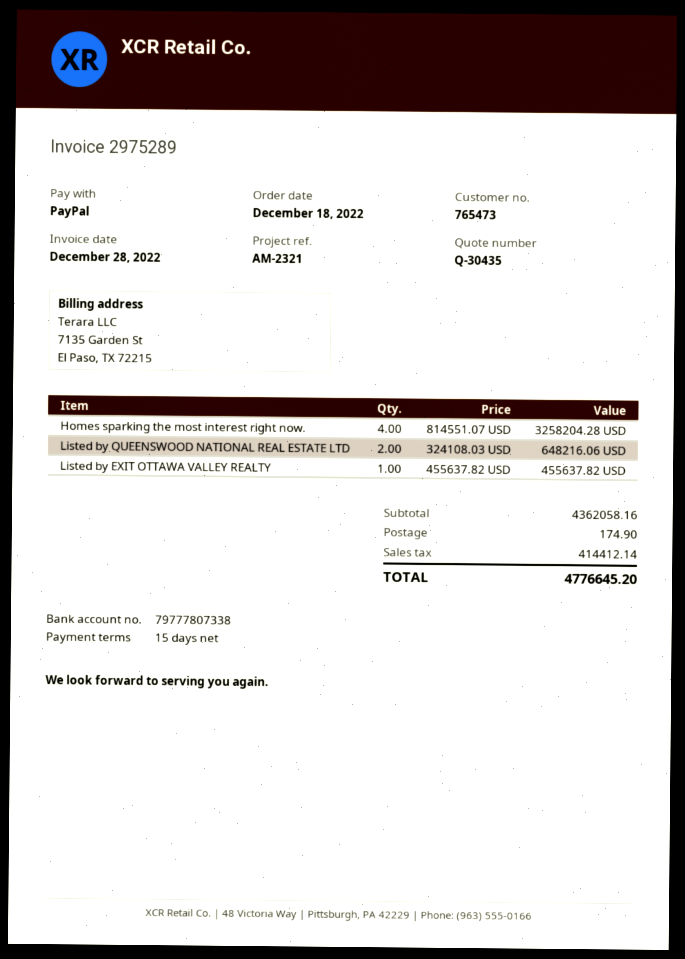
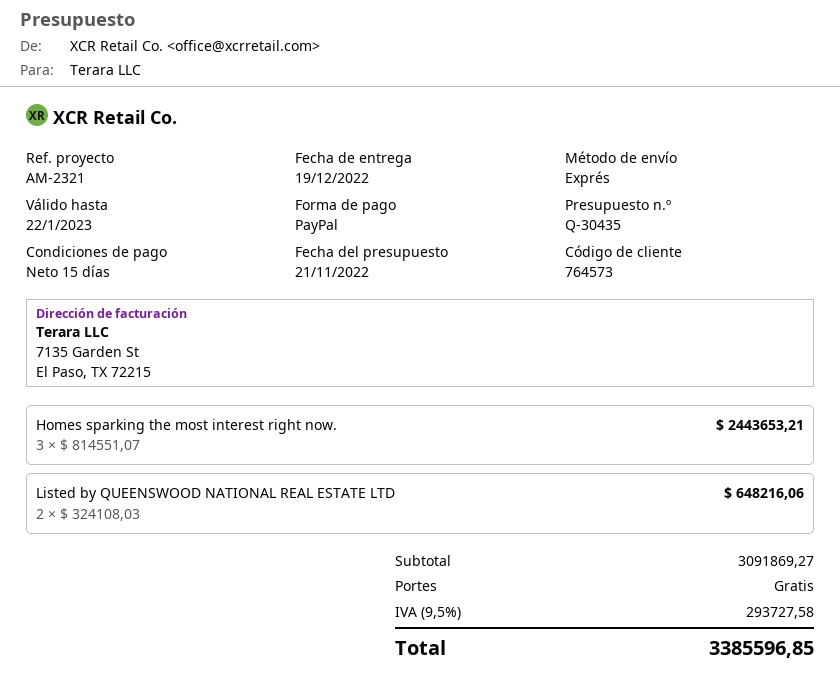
customer number: 765473 -> 764573
Homes sparking the most interest right now.: 4 x 814551.07 = 3258204.28 -> 3 x 814551.07 = 2443653.21
Listed by EXIT OTTAWA VALLEY REALTY: 1 x 455637.82 = 455637.82 -> none
subtotal: 4362058.16 -> 3091869.27
shipping: 174.90 -> 0.00
tax: 414412.14 -> 293727.58
total: 4776645.20 -> 3385596.85

